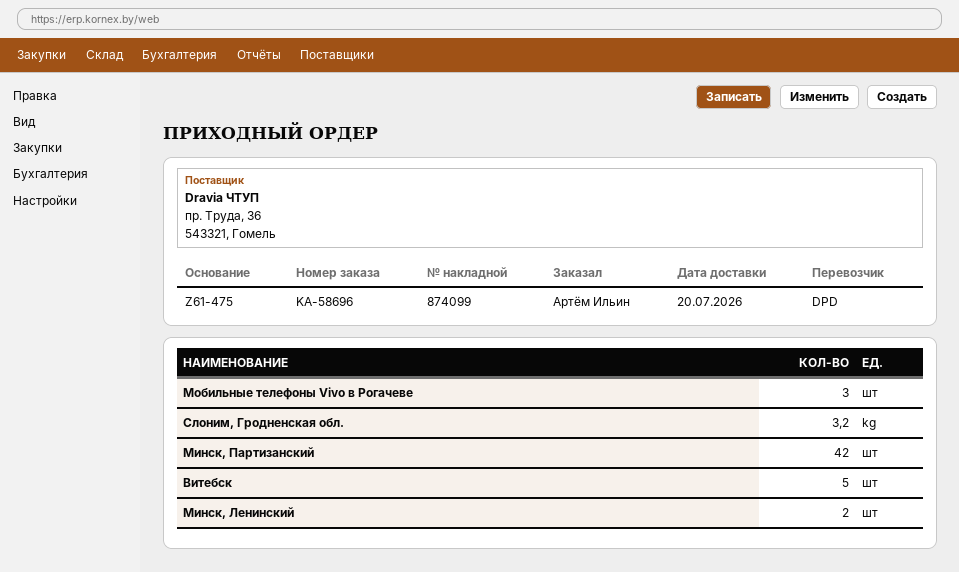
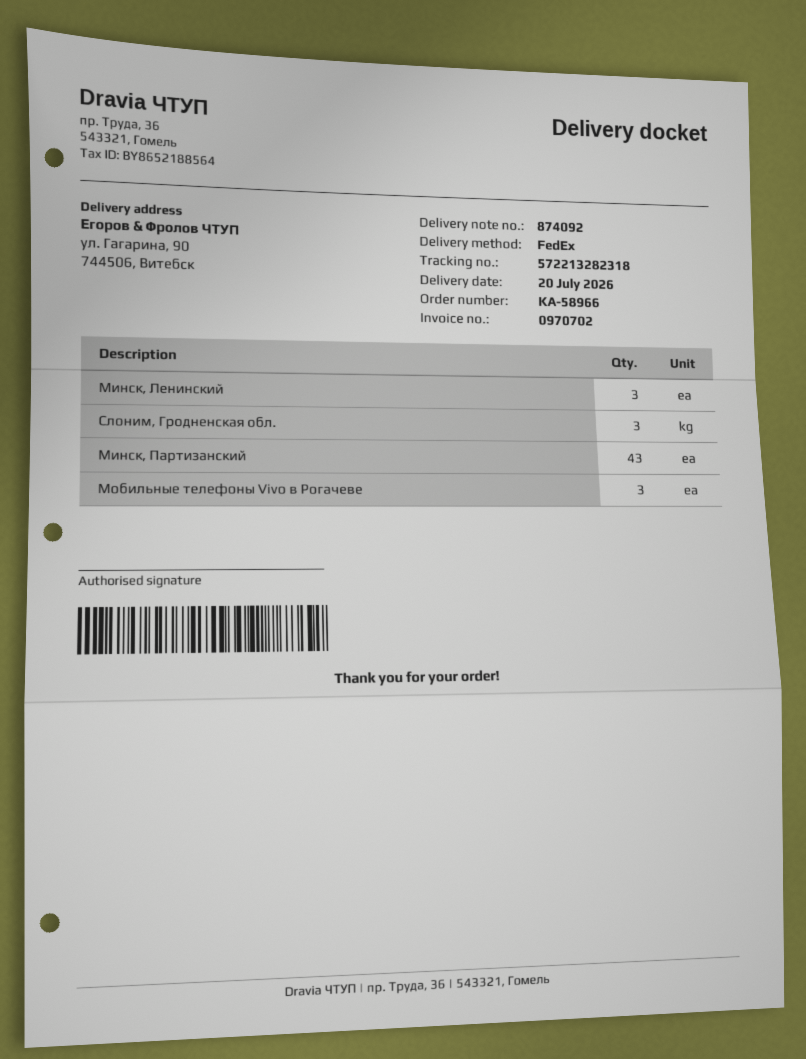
order number: KA-58696 -> KA-58966
delivery note number: 874099 -> 874092
shipping method: DPD -> FedEx
Слоним, Гродненская обл.: 3.2 -> 3
Минск, Партизанский: 42 -> 43
Витебск: 5 -> none
Минск, Ленинский: 2 -> 3

